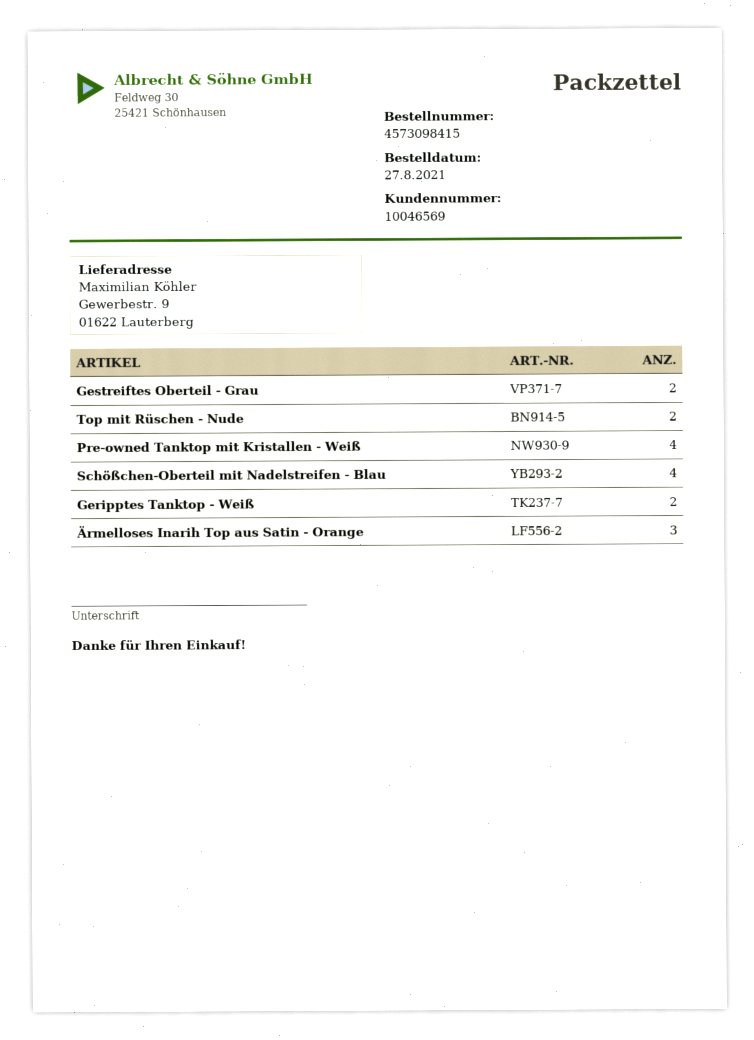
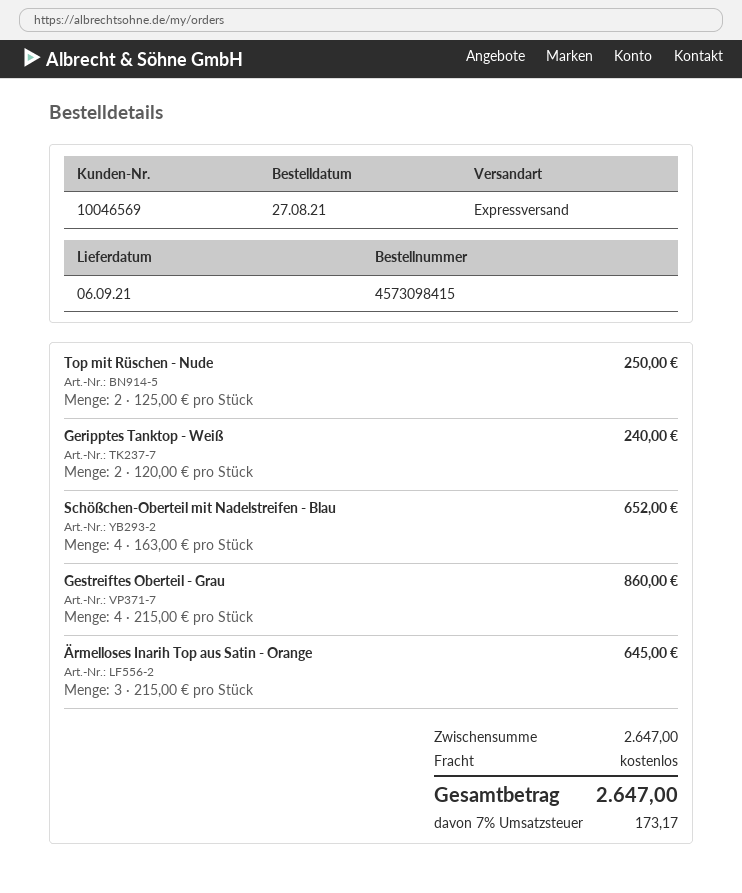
Gestreiftes Oberteil - Grau: 2 -> 4
Pre-owned Tanktop mit Kristallen - Weiß: 4 -> none

